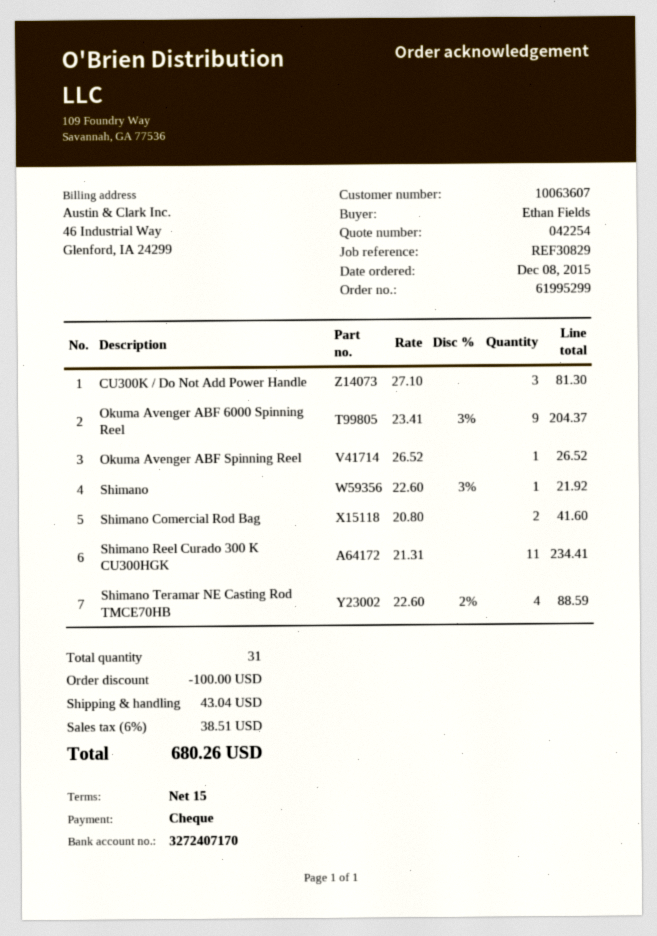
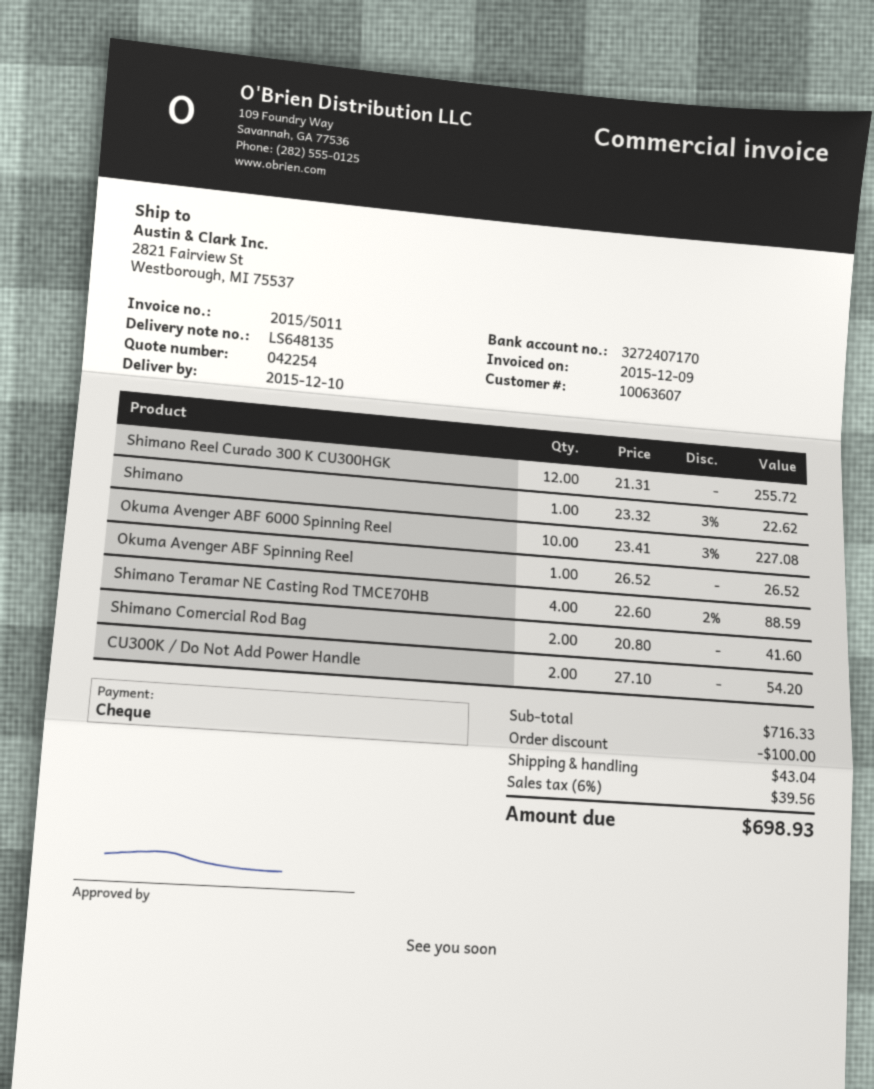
CU300K / Do Not Add Power Handle: 3 x 27.10 = 81.30 -> 2 x 27.10 = 54.20
Okuma Avenger ABF 6000 Spinning Reel: 9 x 23.41 - 3% = 204.37 -> 10 x 23.41 - 3% = 227.08
Shimano: 1 x 22.60 - 3% = 21.92 -> 1 x 23.32 - 3% = 22.62
Shimano Reel Curado 300 K CU300HGK: 11 x 21.31 = 234.41 -> 12 x 21.31 = 255.72
tax: 6% = 38.51 -> 6% = 39.56
total: 680.26 -> 698.93

